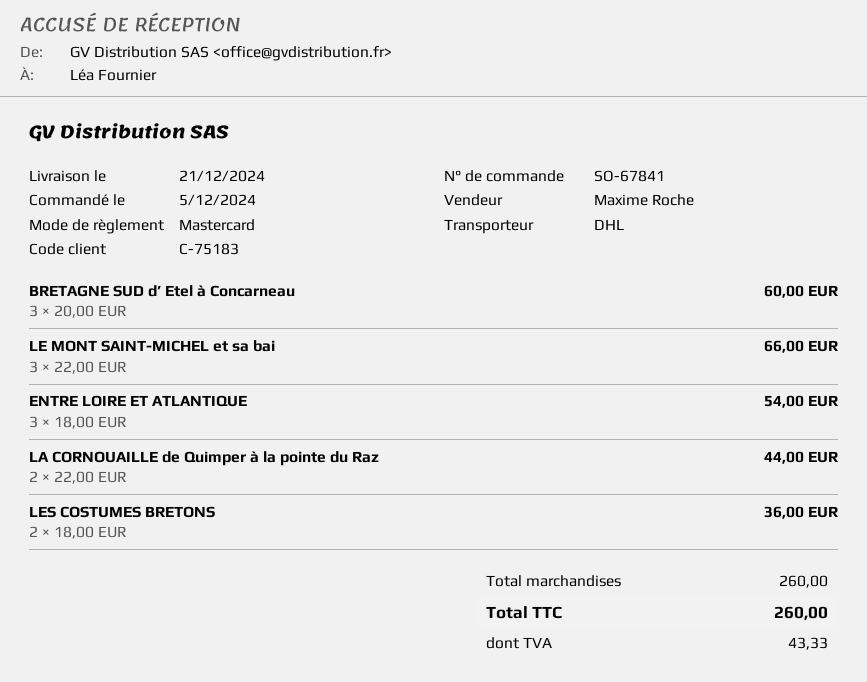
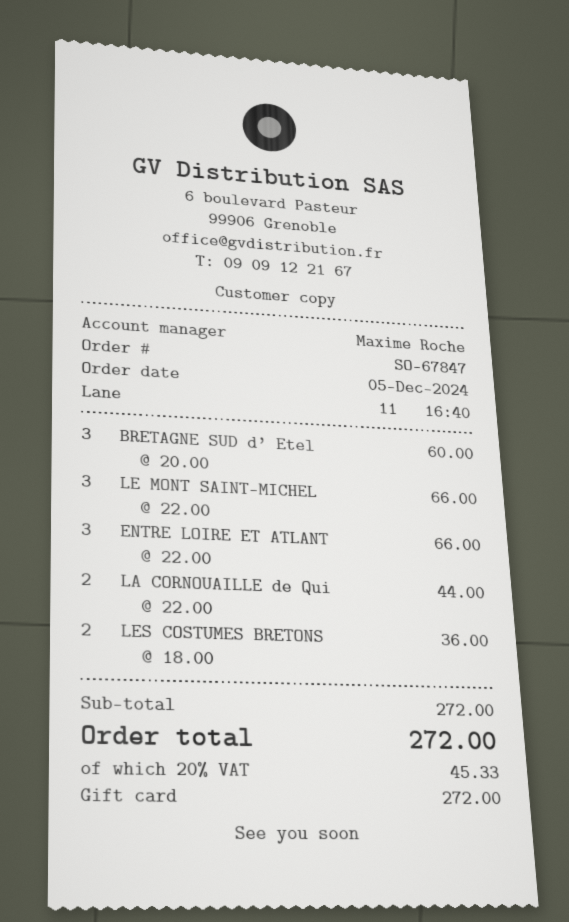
order number: SO-67841 -> SO-67847
payment method: Mastercard -> gift card
ENTRE LOIRE ET ATLANTIQUE: 3 x 18.00 = 54.00 -> 3 x 22.00 = 66.00
subtotal: 260.00 -> 272.00
tax: 43.33 -> 45.33
total: 260.00 -> 272.00

